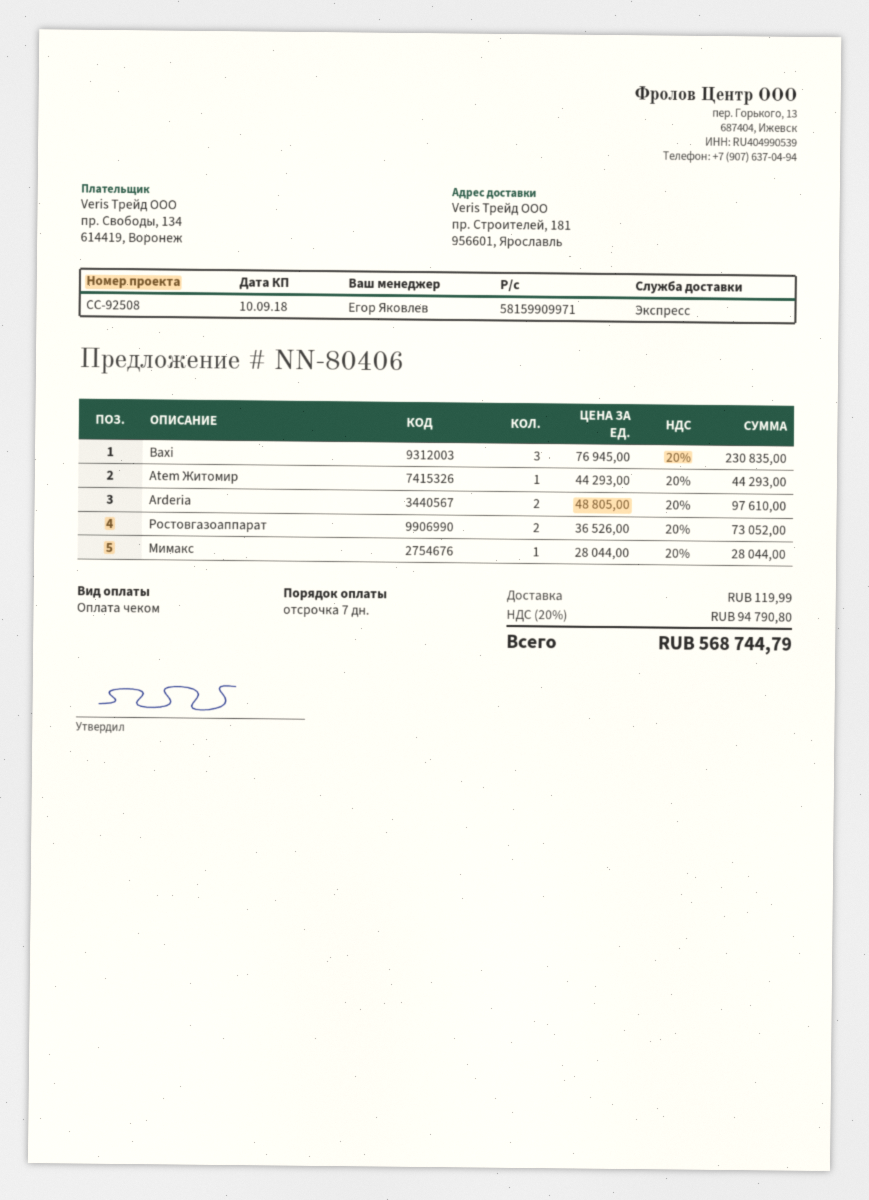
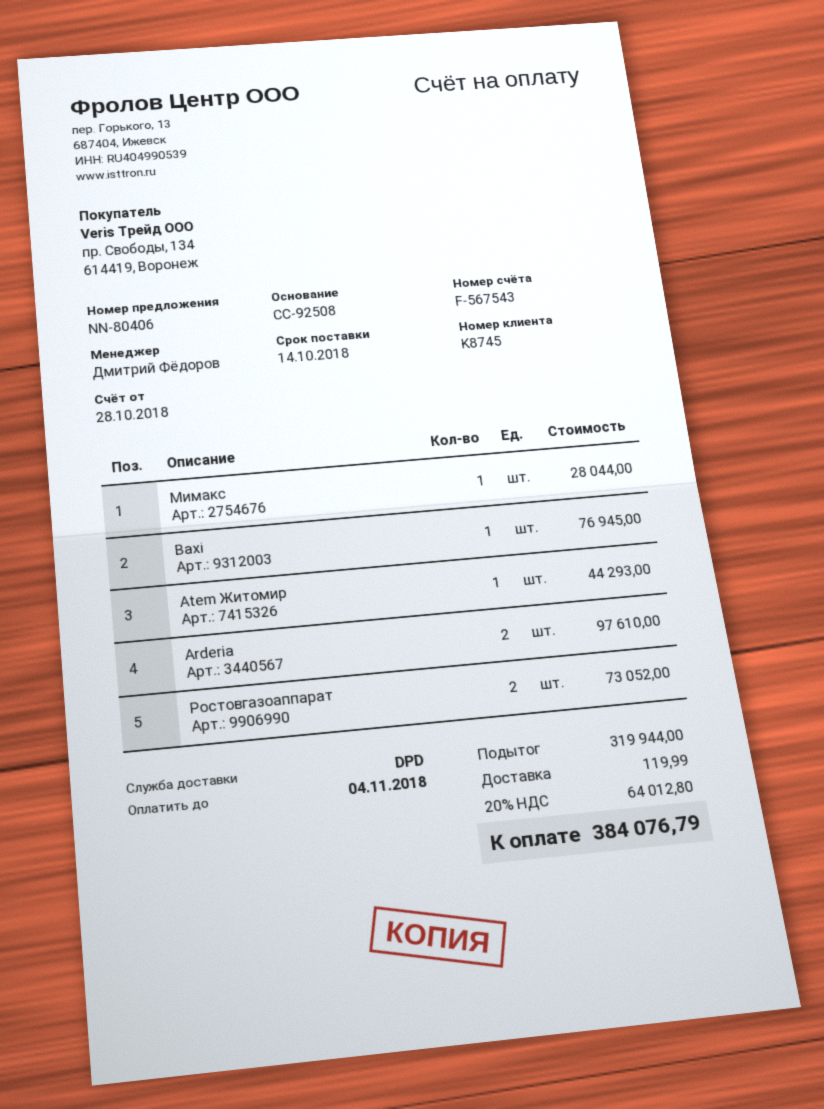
sales rep: Егор Яковлев -> Дмитрий Фёдоров
shipping method: express -> DPD
Baxi: 3 for 230835.00 -> 1 for 76945.00
tax: 20% = 94790.80 -> 20% = 64012.80
total: 568744.79 -> 384076.79

